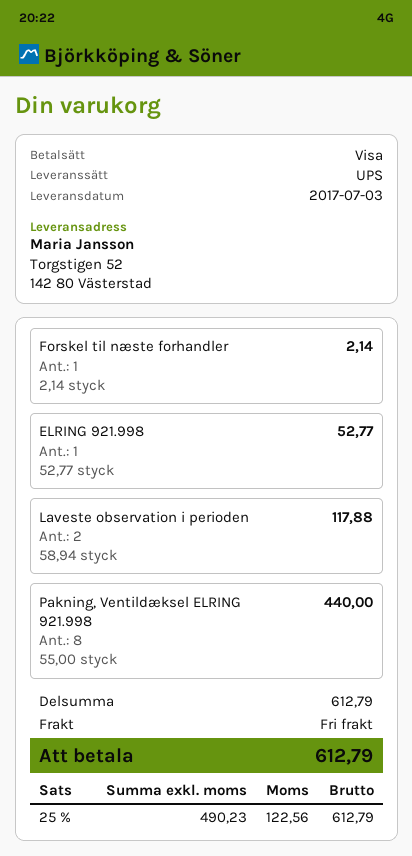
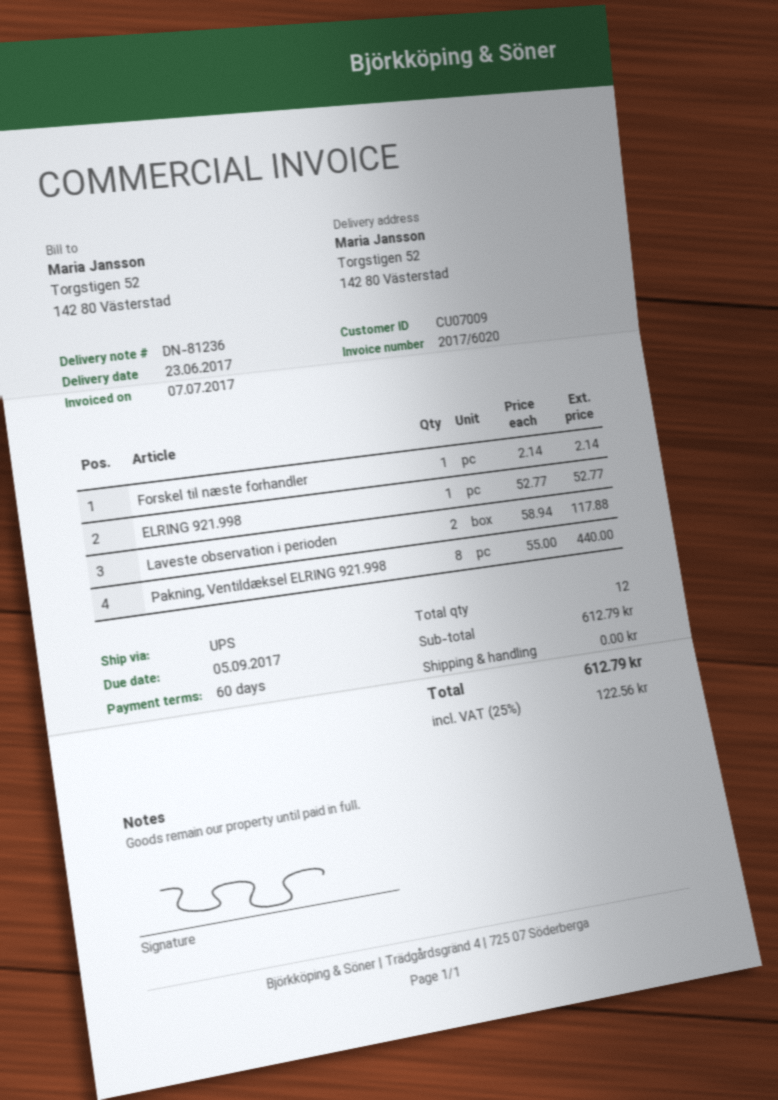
delivery date: 2017-07-03 -> 2017-06-23

